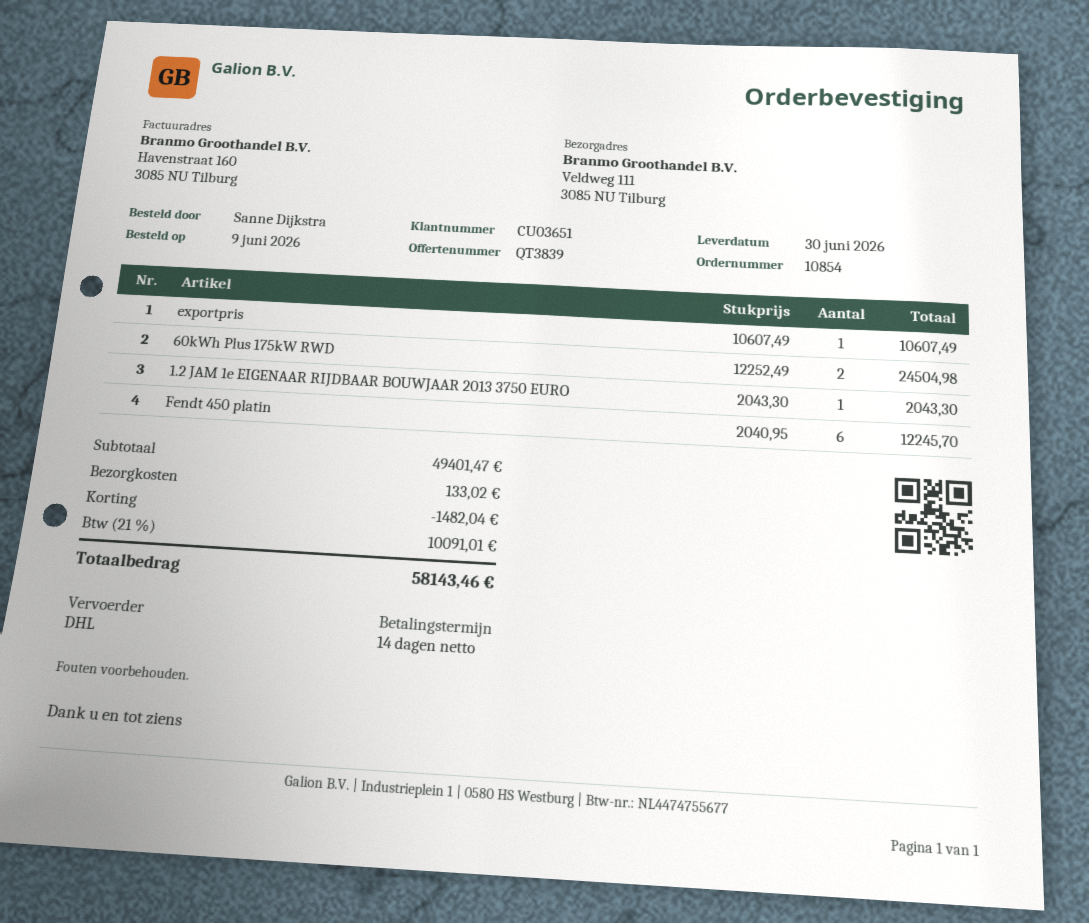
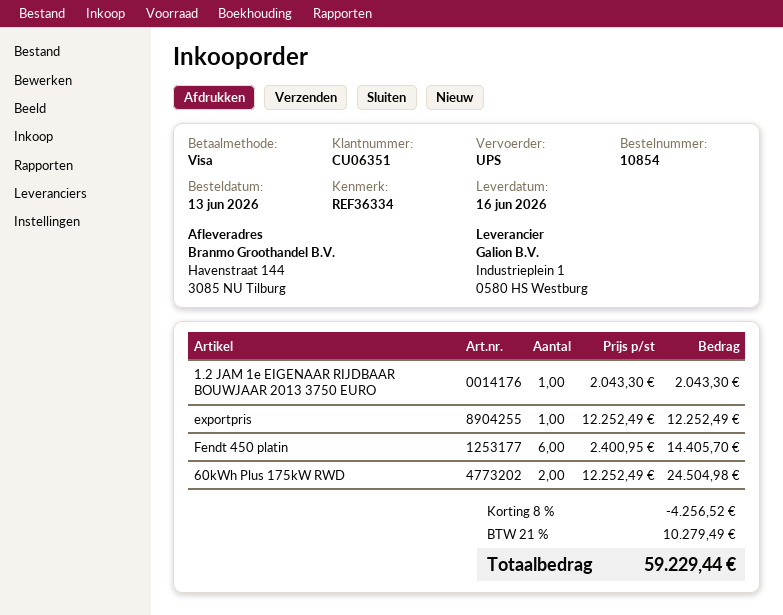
order date: 2026-06-09 -> 2026-06-13
delivery date: 2026-06-30 -> 2026-06-16
customer number: CU03651 -> CU06351
shipping method: DHL -> UPS
ship to: Veldweg 111, 3085 NU Tilburg -> Havenstraat 144, 3085 NU Tilburg
exportpris: 1 x 10607.49 = 10607.49 -> 1 x 12252.49 = 12252.49
Fendt 450 platin: 6 x 2040.95 = 12245.70 -> 6 x 2400.95 = 14405.70
discount: 1482.04 -> 4256.52
shipping: 133.02 -> none
tax: 21% = 10091.01 -> 21% = 10279.49
total: 58143.46 -> 59229.44

